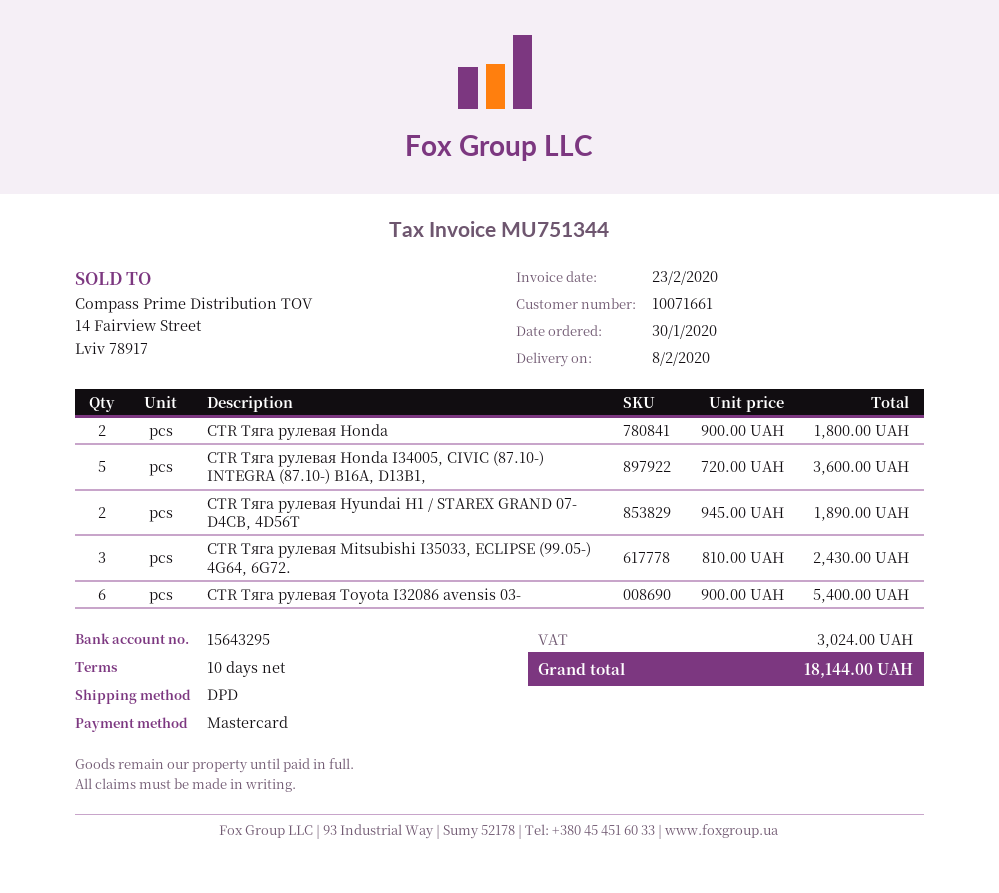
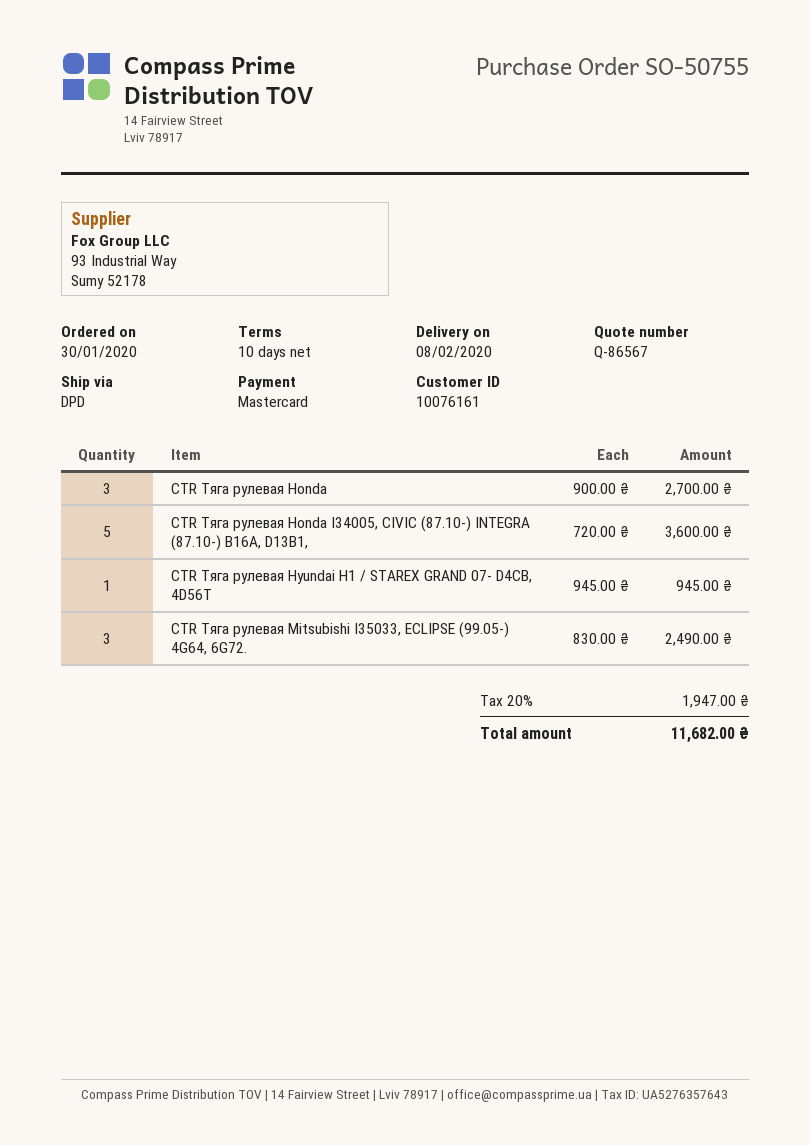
customer number: 10071661 -> 10076161
CTR Тяга рулевая Honda: 2 x 900.00 = 1800.00 -> 3 x 900.00 = 2700.00
CTR Тяга рулевая Hyundai H1 / STAREX GRAND 07- D4CB, 4D56T: 2 x 945.00 = 1890.00 -> 1 x 945.00 = 945.00
CTR Тяга рулевая Mitsubishi I35033, ECLIPSE (99.05-) 4G64, 6G72.: 3 x 810.00 = 2430.00 -> 3 x 830.00 = 2490.00
CTR Тяга рулевая Toyota I32086 avensis 03-: 6 x 900.00 = 5400.00 -> none
tax: 3024.00 -> 1947.00
total: 18144.00 -> 11682.00

